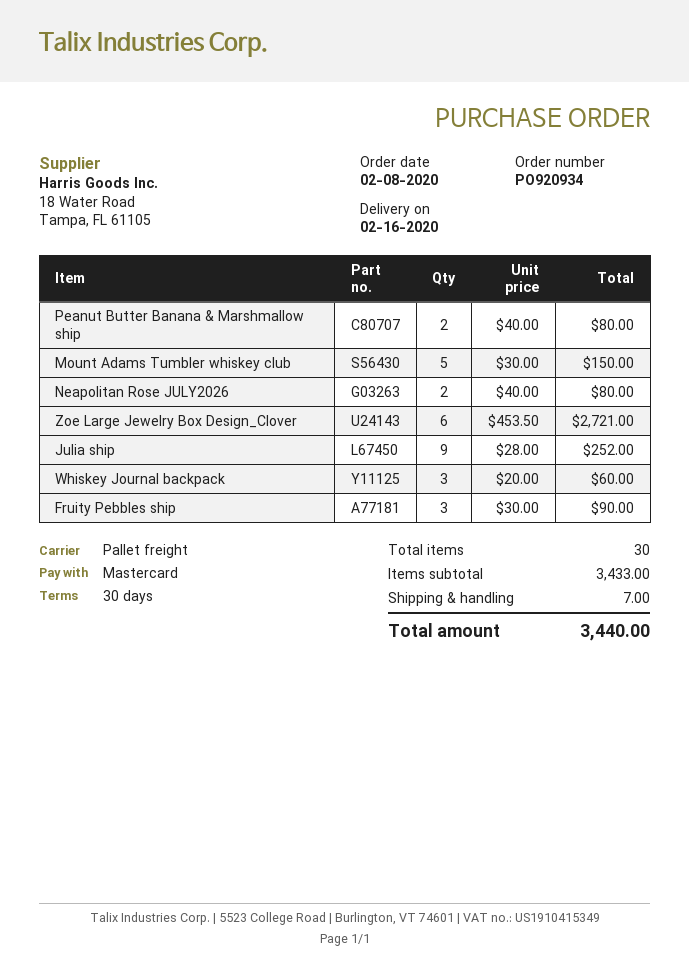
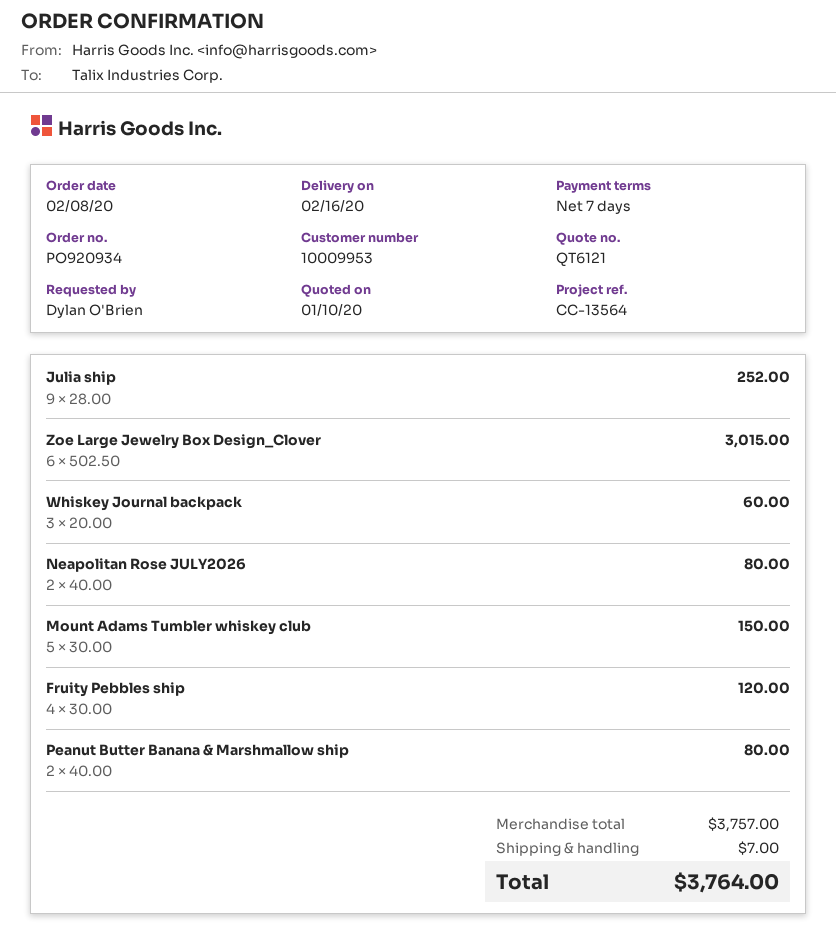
payment terms: 30 days -> 7 days
Zoe Large Jewelry Box Design_Clover: 6 x 453.50 = 2721.00 -> 6 x 502.50 = 3015.00
Fruity Pebbles ship: 3 x 30.00 = 90.00 -> 4 x 30.00 = 120.00
subtotal: 3433.00 -> 3757.00
total: 3440.00 -> 3764.00

